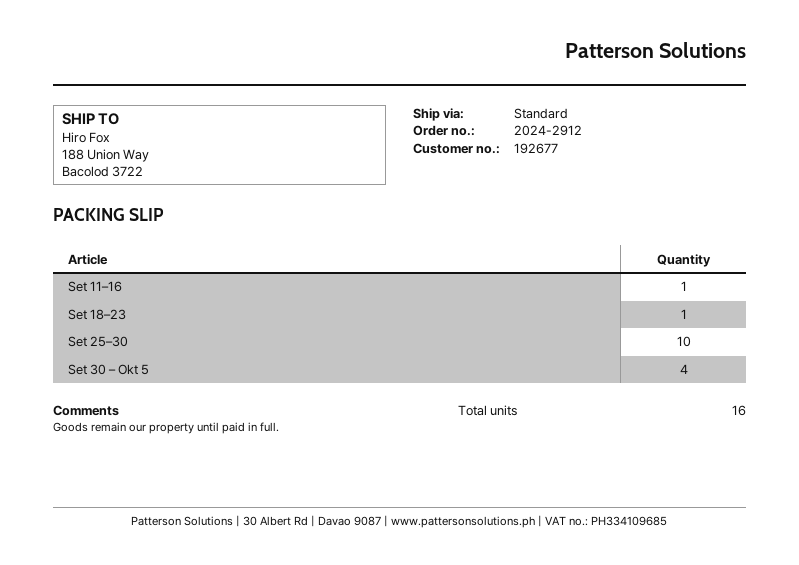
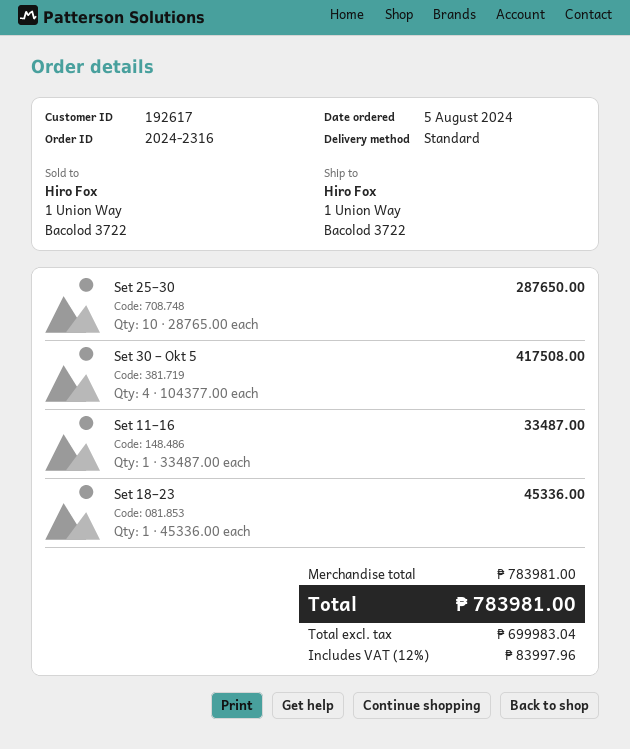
order number: 2024-2912 -> 2024-2316
customer number: 192677 -> 192617
ship to: 188 Union Way, Bacolod 3722 -> 1 Union Way, Bacolod 3722

